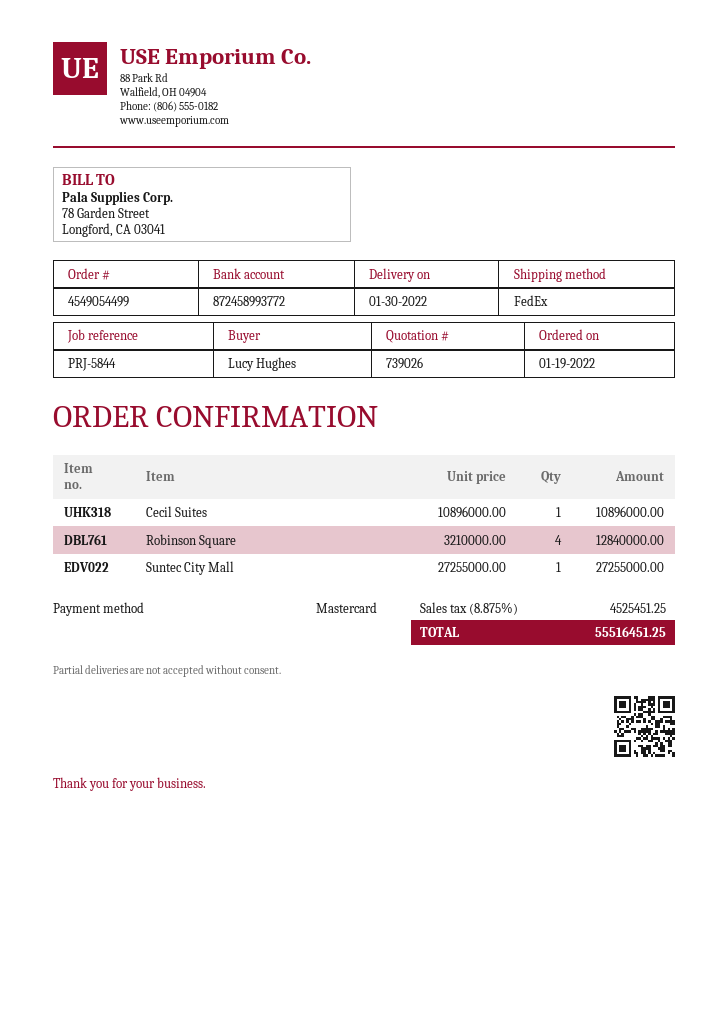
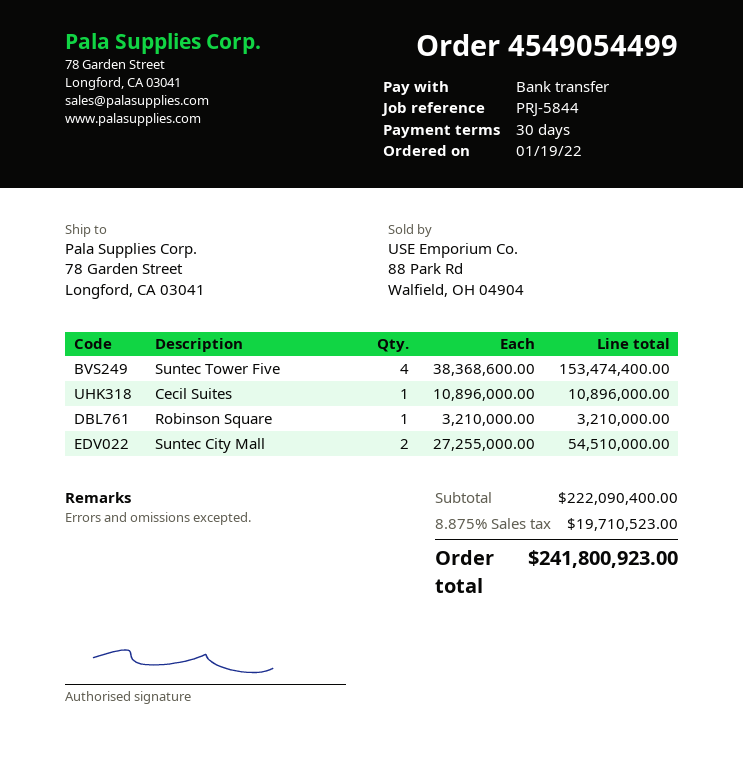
payment method: Mastercard -> bank transfer
Robinson Square: 4 x 3210000.00 = 12840000.00 -> 1 x 3210000.00 = 3210000.00
Suntec City Mall: 1 x 27255000.00 = 27255000.00 -> 2 x 27255000.00 = 54510000.00
Suntec Tower Five: none -> 4 x 38368600.00 = 153474400.00
tax: 8.875% = 4525451.25 -> 8.875% = 19710523.00
total: 55516451.25 -> 241800923.00

